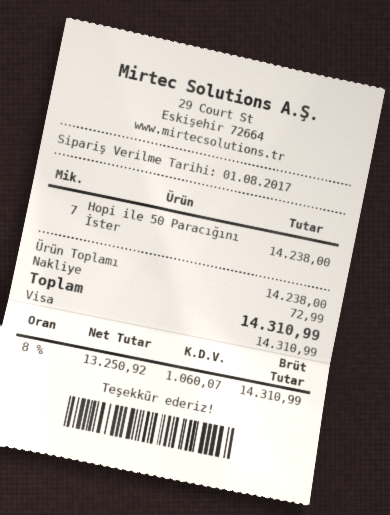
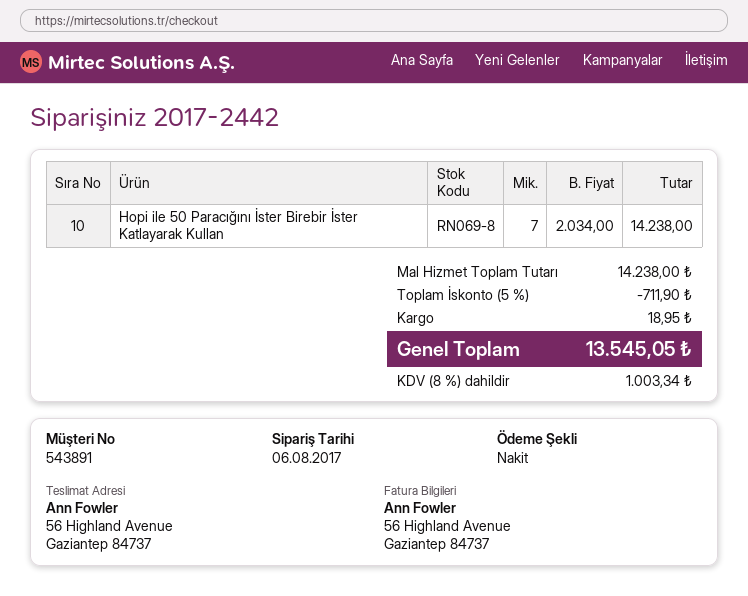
order date: 2017-08-01 -> 2017-08-06
payment method: Visa -> cash
discount: none -> 5% = 711.90
shipping: 72.99 -> 18.95
tax: 8% = 1060.07 -> 8% = 1003.34
total: 14310.99 -> 13545.05

